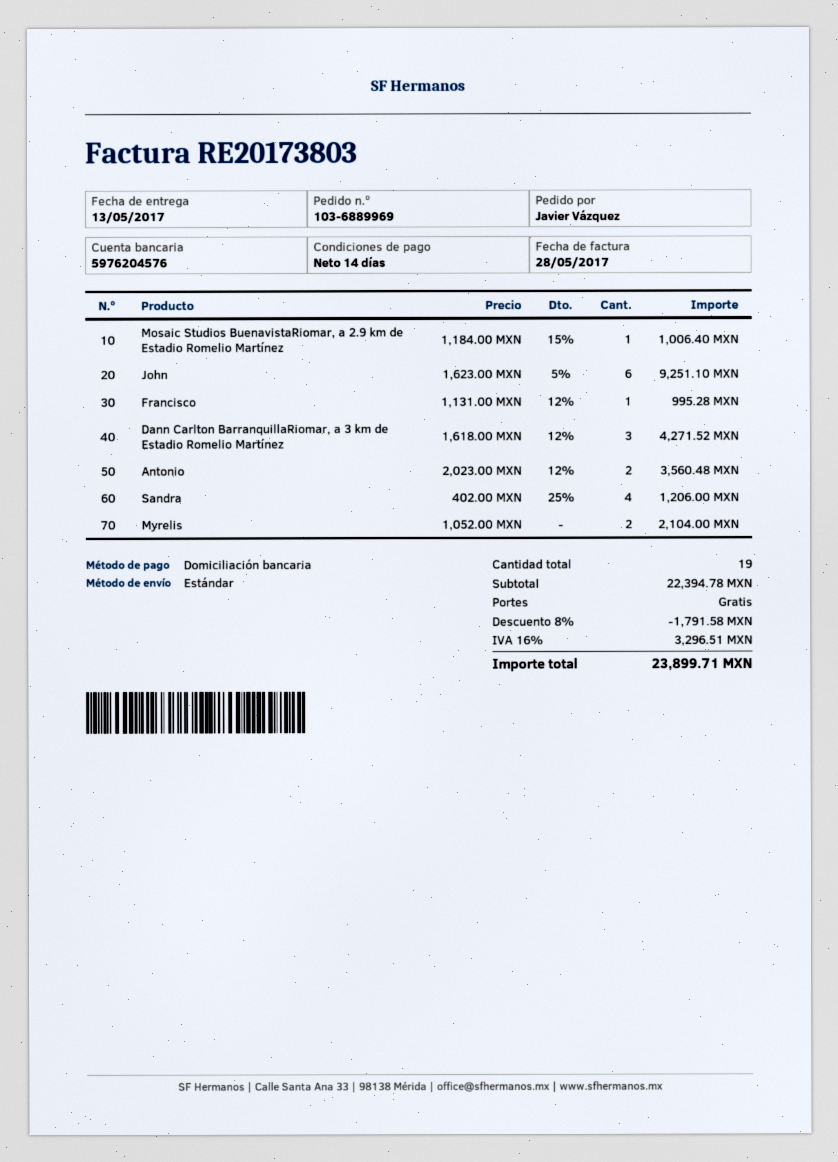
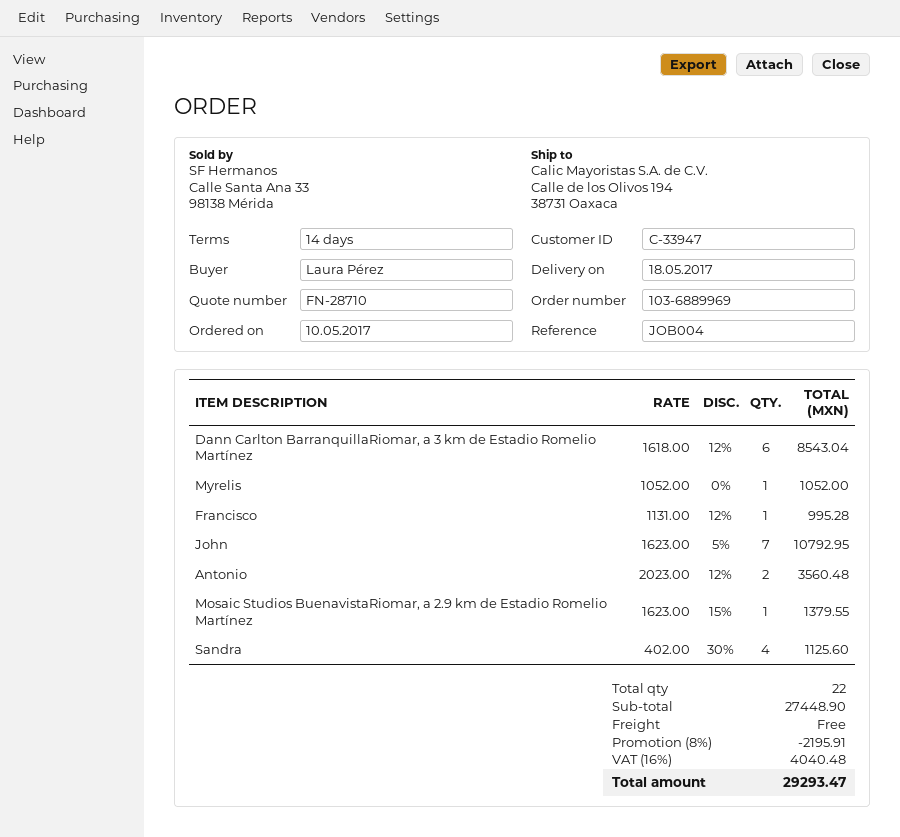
delivery date: 2017-05-13 -> 2017-05-18
ordered by: Javier Vázquez -> Laura Pérez
Mosaic Studios BuenavistaRiomar, a 2.9 km de Estadio Romelio Martínez: 1 x 1184.00 - 15% = 1006.40 -> 1 x 1623.00 - 15% = 1379.55
John: 6 x 1623.00 - 5% = 9251.10 -> 7 x 1623.00 - 5% = 10792.95
Dann Carlton BarranquillaRiomar, a 3 km de Estadio Romelio Martínez: 3 x 1618.00 - 12% = 4271.52 -> 6 x 1618.00 - 12% = 8543.04
Sandra: 4 x 402.00 - 25% = 1206.00 -> 4 x 402.00 - 30% = 1125.60
Myrelis: 2 x 1052.00 = 2104.00 -> 1 x 1052.00 = 1052.00
total quantity: 19 -> 22
subtotal: 22394.78 -> 27448.90
discount: 8% = 1791.58 -> 8% = 2195.91
tax: 16% = 3296.51 -> 16% = 4040.48
total: 23899.71 -> 29293.47

